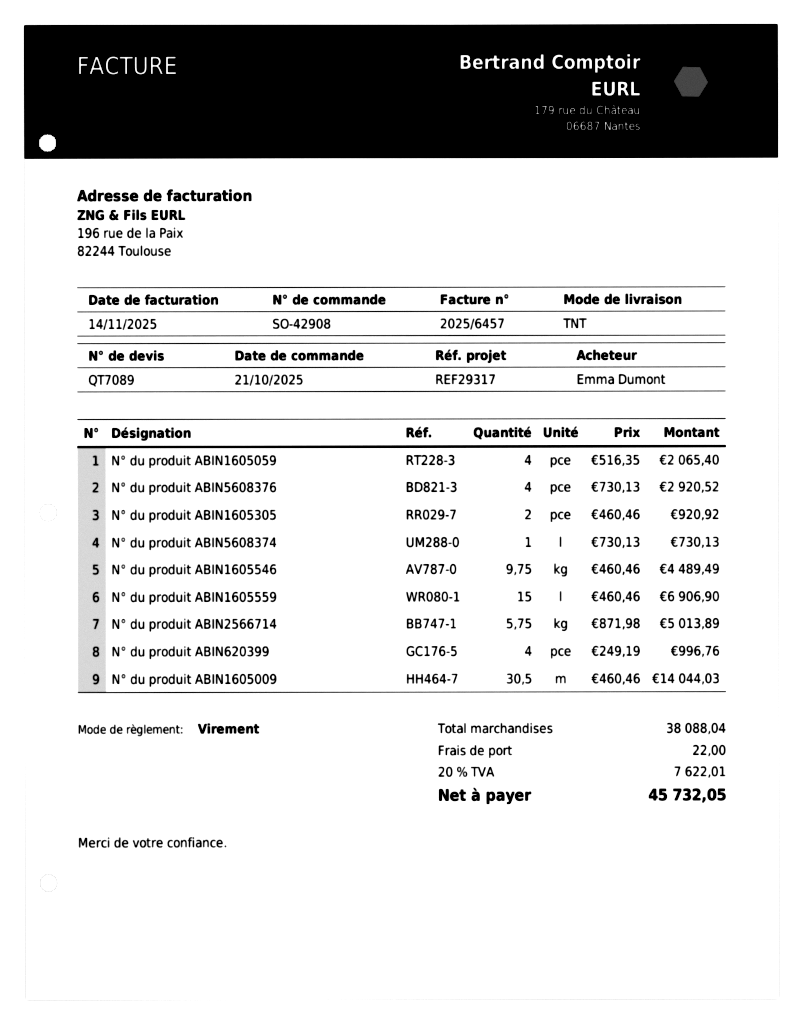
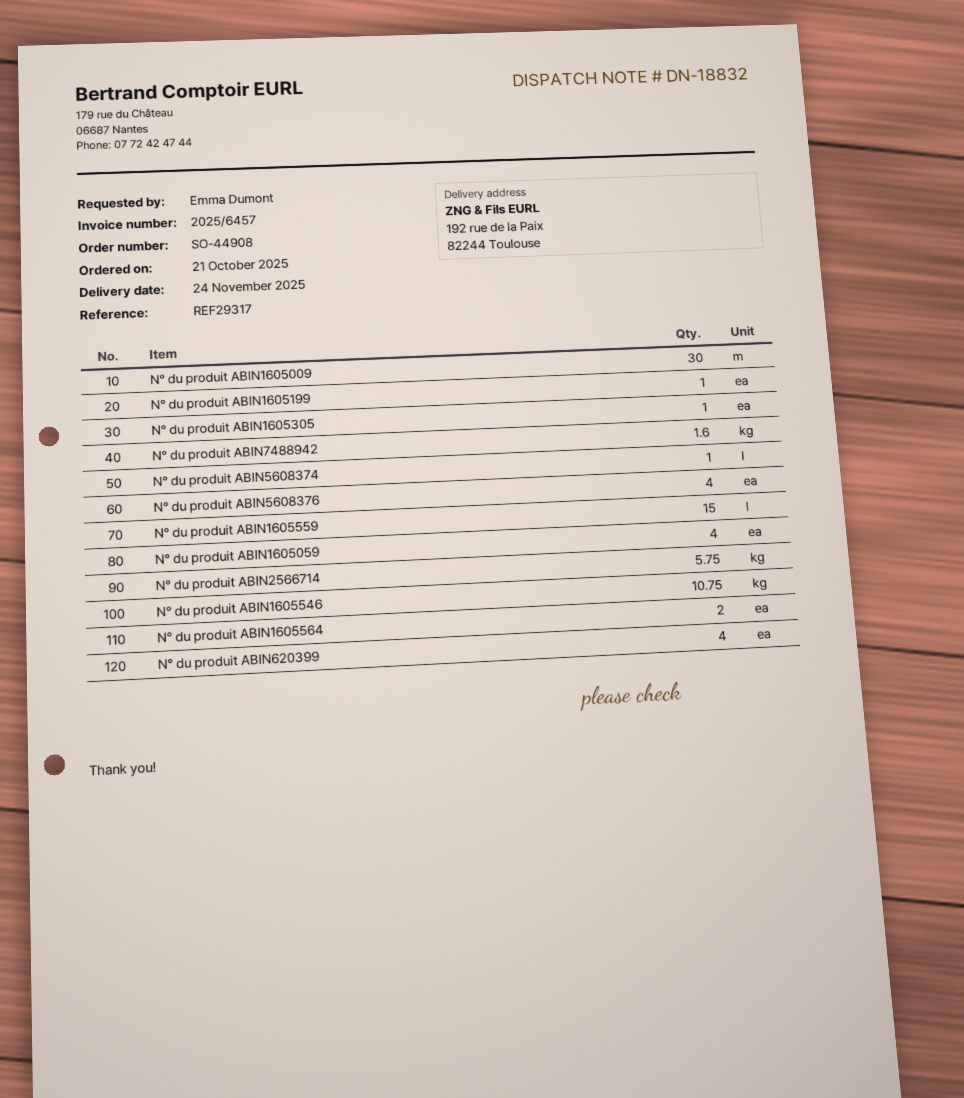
order number: SO-42908 -> SO-44908
N° du produit ABIN1605305: 2 -> 1
N° du produit ABIN1605546: 9.75 -> 10.75
N° du produit ABIN1605009: 30.5 -> 30
N° du produit ABIN1605199: none -> 1
N° du produit ABIN7488942: none -> 1.6
N° du produit ABIN1605564: none -> 2

